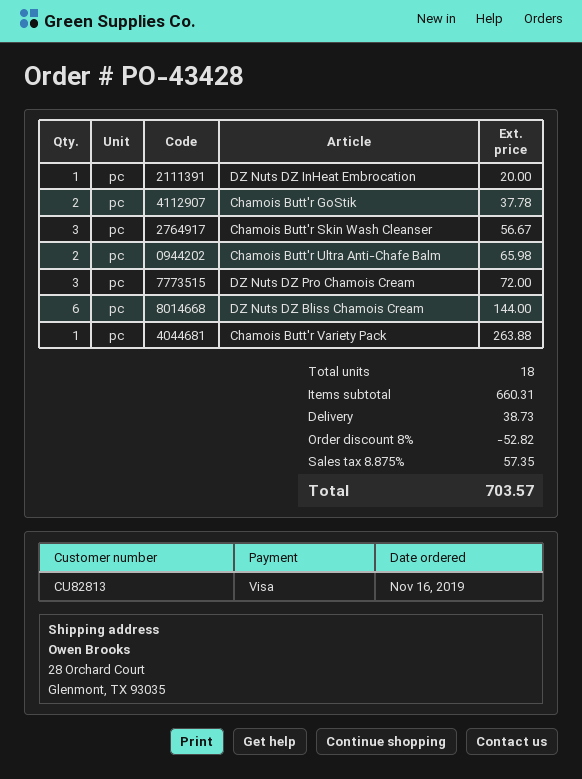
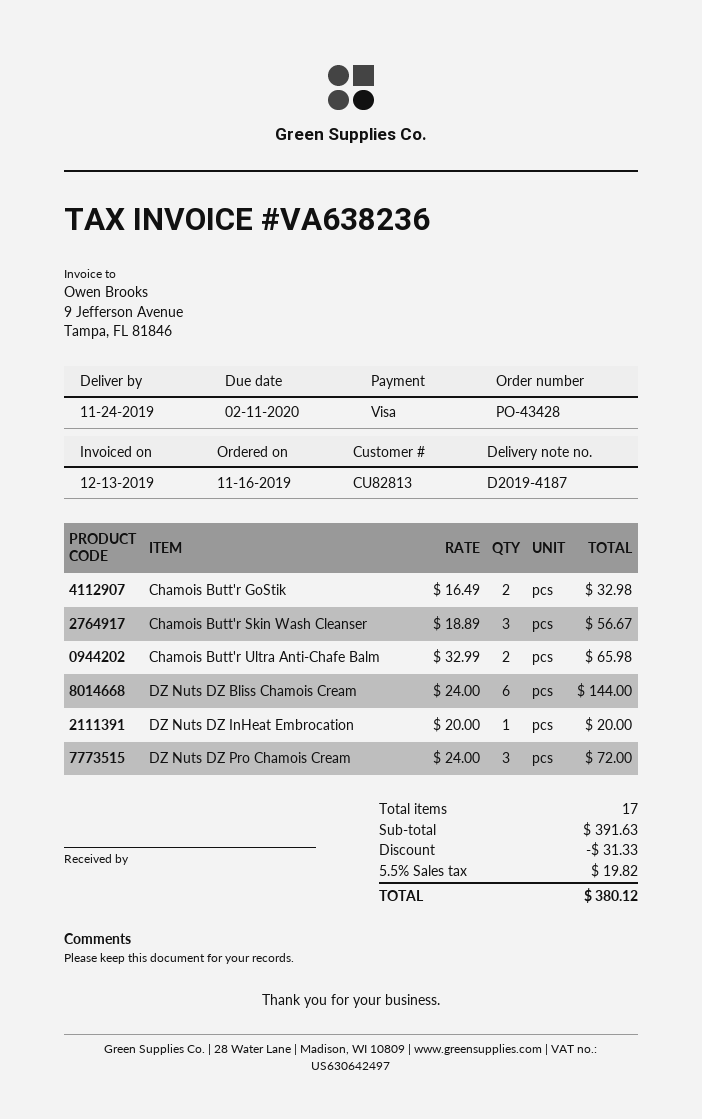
Chamois Butt'r GoStik: 2 for 37.78 -> 2 for 32.98
Chamois Butt'r Variety Pack: 1 for 263.88 -> none
total quantity: 18 -> 17
subtotal: 660.31 -> 391.63
discount: 52.82 -> 31.33
shipping: 38.73 -> none
tax: 8.875% = 57.35 -> 5.5% = 19.82
total: 703.57 -> 380.12

